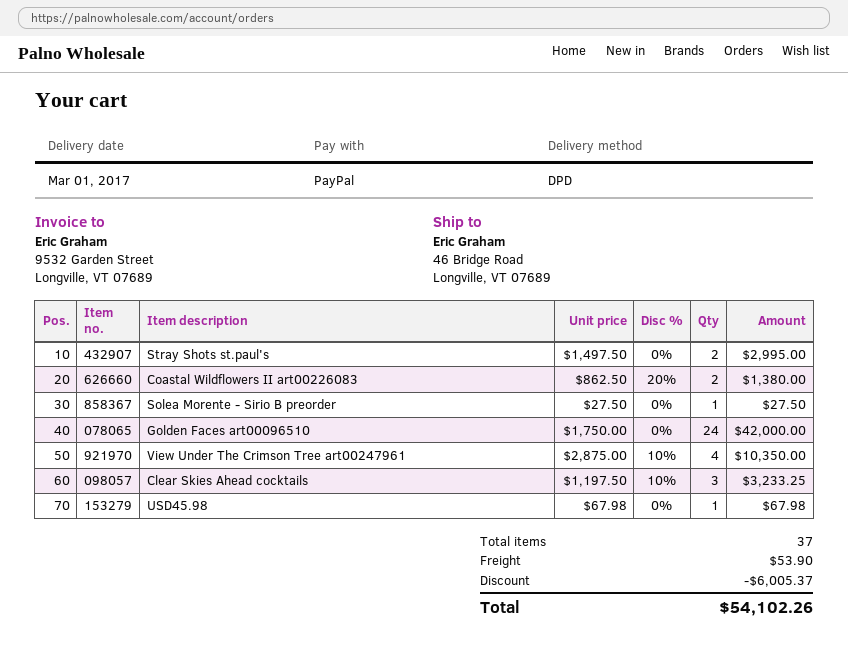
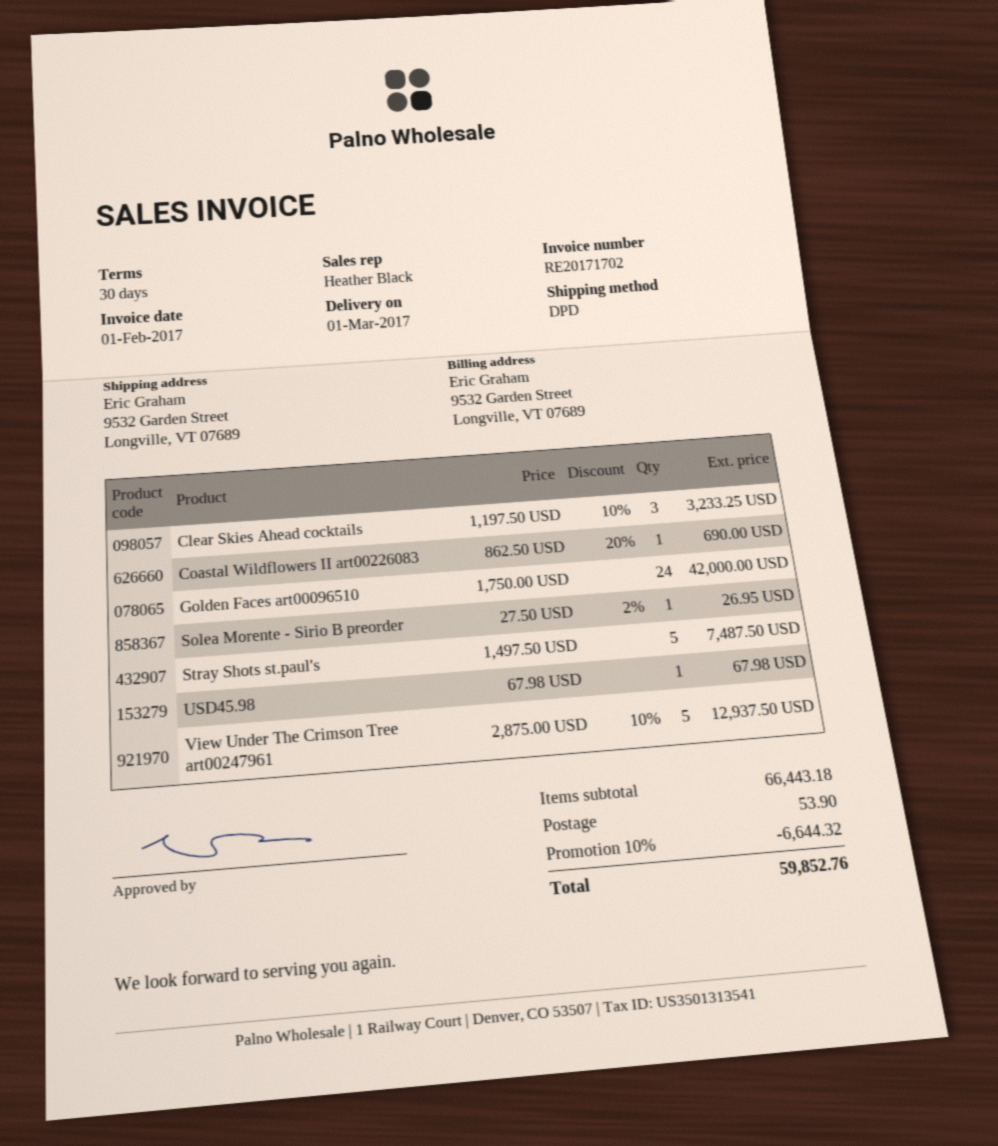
ship to: 46 Bridge Road, Longville, VT 07689 -> 9532 Garden Street, Longville, VT 07689
Stray Shots st.paul's: 2 x 1497.50 = 2995.00 -> 5 x 1497.50 = 7487.50
Coastal Wildflowers II art00226083: 2 x 862.50 - 20% = 1380.00 -> 1 x 862.50 - 20% = 690.00
Solea Morente - Sirio B preorder: 1 x 27.50 = 27.50 -> 1 x 27.50 - 2% = 26.95
View Under The Crimson Tree art00247961: 4 x 2875.00 - 10% = 10350.00 -> 5 x 2875.00 - 10% = 12937.50
discount: 6005.37 -> 6644.32
total: 54102.26 -> 59852.76

